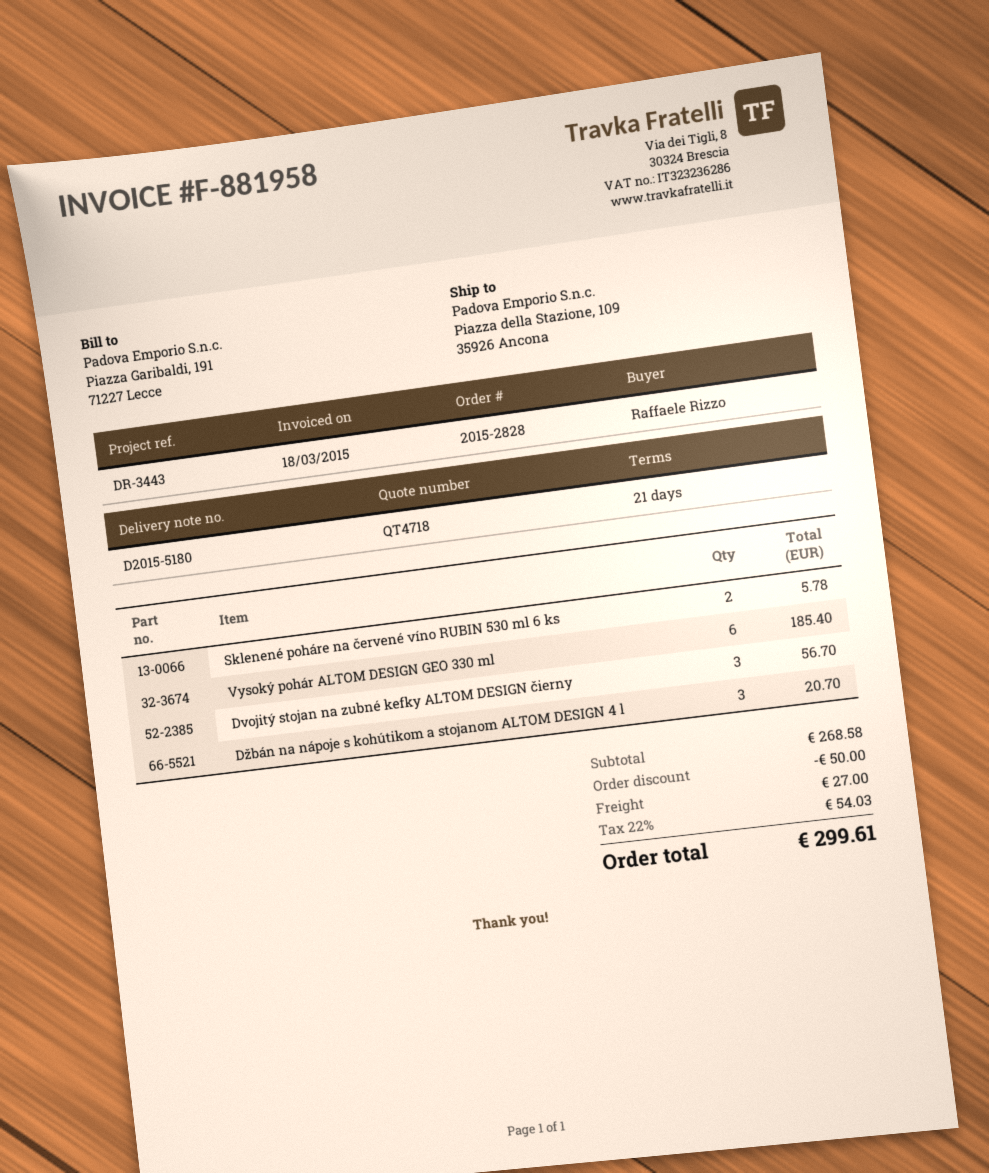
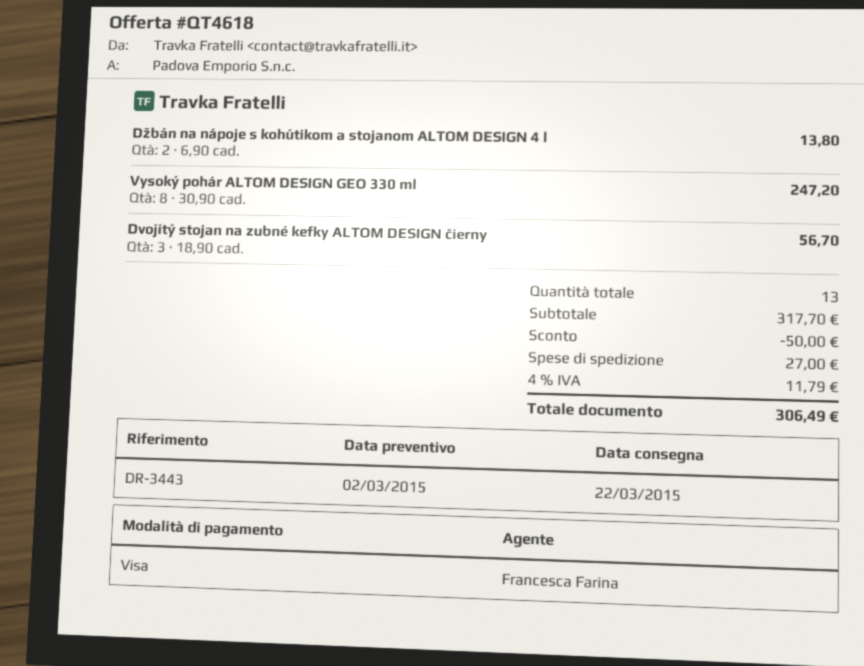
quote number: QT4718 -> QT4618
Sklenené poháre na červené víno RUBIN 530 ml 6 ks: 2 for 5.78 -> none
Vysoký pohár ALTOM DESIGN GEO 330 ml: 6 for 185.40 -> 8 for 247.20
Džbán na nápoje s kohútikom a stojanom ALTOM DESIGN 4 l: 3 for 20.70 -> 2 for 13.80
subtotal: 268.58 -> 317.70
tax: 22% = 54.03 -> 4% = 11.79
total: 299.61 -> 306.49

